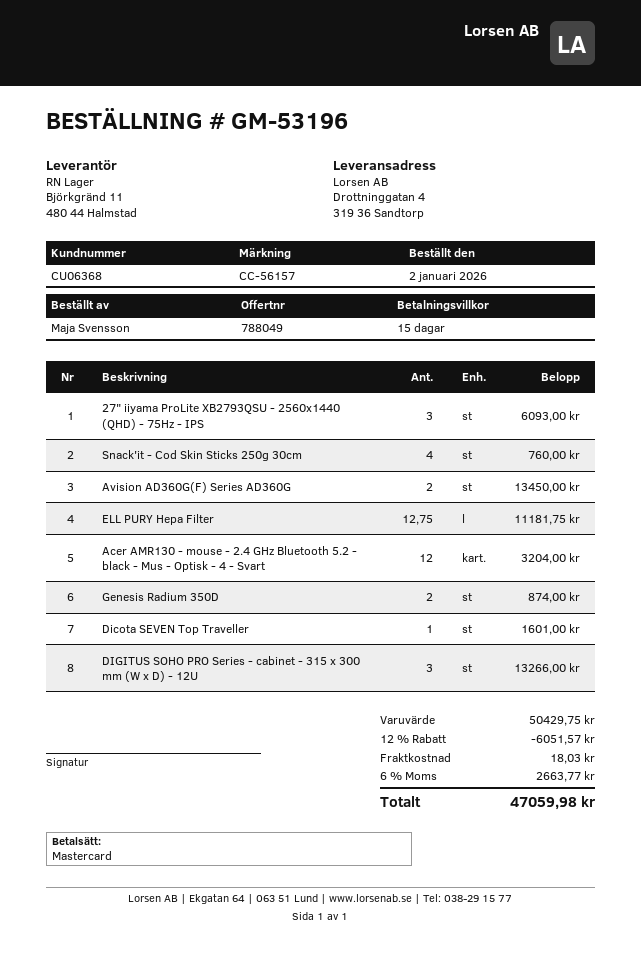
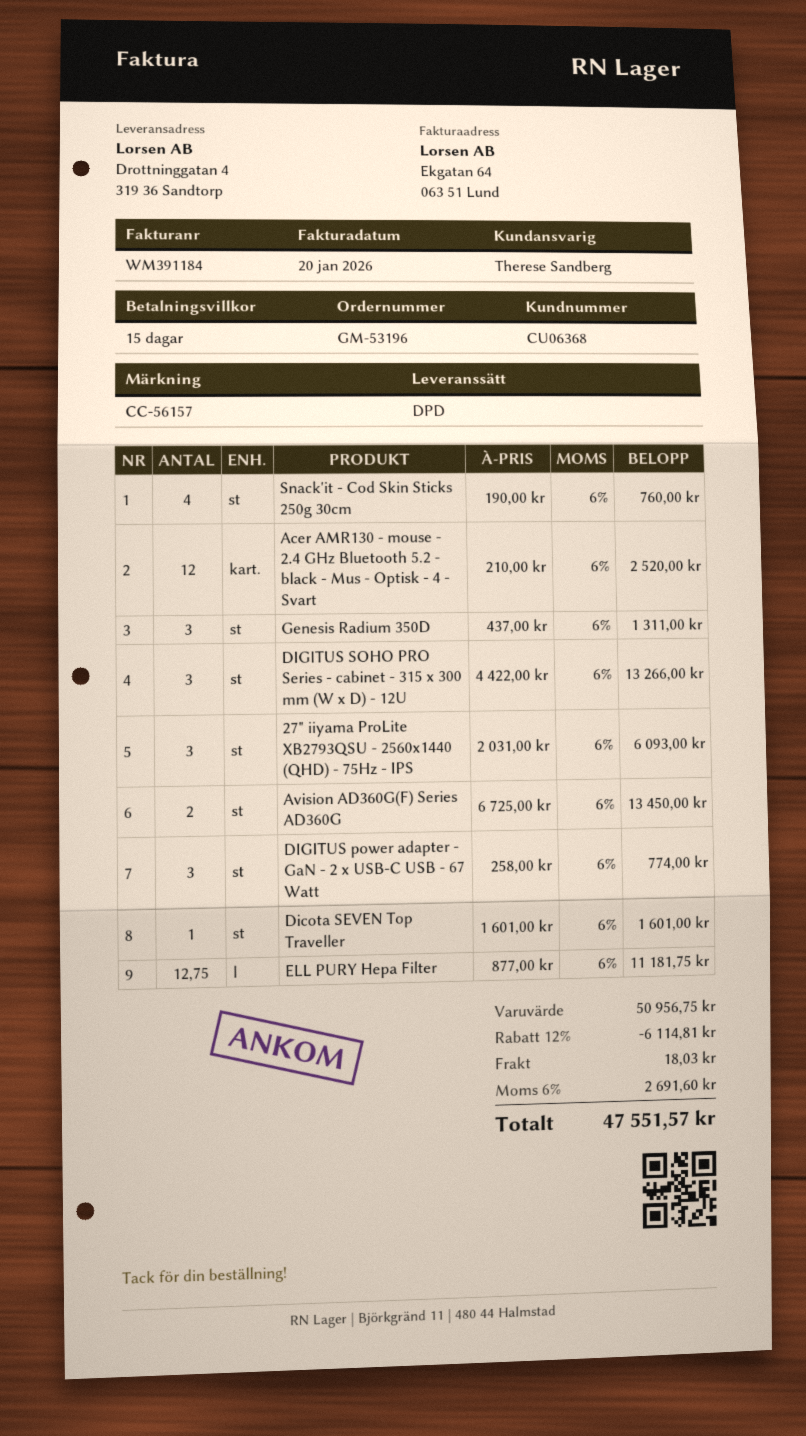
Acer AMR130 - mouse - 2.4 GHz Bluetooth 5.2 - black - Mus - Optisk - 4 - Svart: 12 for 3204.00 -> 12 for 2520.00
Genesis Radium 350D: 2 for 874.00 -> 3 for 1311.00
DIGITUS power adapter - GaN - 2 x USB-C USB - 67 Watt: none -> 3 for 774.00
subtotal: 50429.75 -> 50956.75
discount: 12% = 6051.57 -> 12% = 6114.81
tax: 6% = 2663.77 -> 6% = 2691.60
total: 47059.98 -> 47551.57

